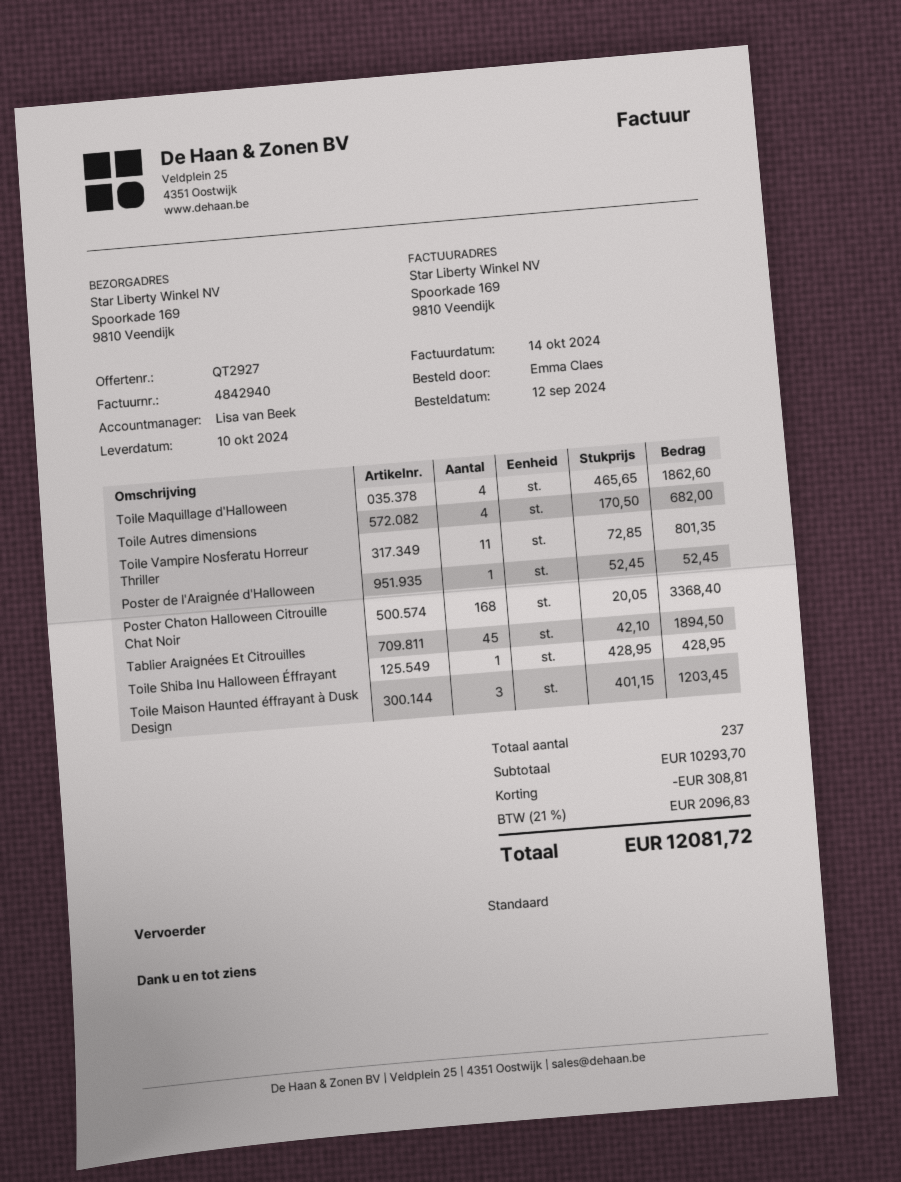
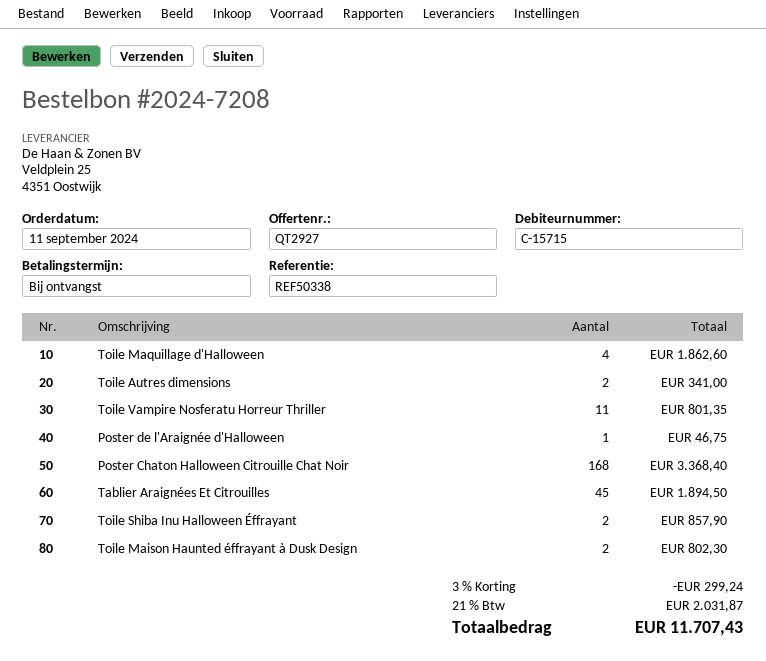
order date: 2024-09-12 -> 2024-09-11
Toile Autres dimensions: 4 for 682.00 -> 2 for 341.00
Poster de l'Araignée d'Halloween: 1 for 52.45 -> 1 for 46.75
Toile Shiba Inu Halloween Éffrayant: 1 for 428.95 -> 2 for 857.90
Toile Maison Haunted éffrayant à Dusk Design: 3 for 1203.45 -> 2 for 802.30
discount: 308.81 -> 299.24
tax: 21% = 2096.83 -> 21% = 2031.87
total: 12081.72 -> 11707.43

